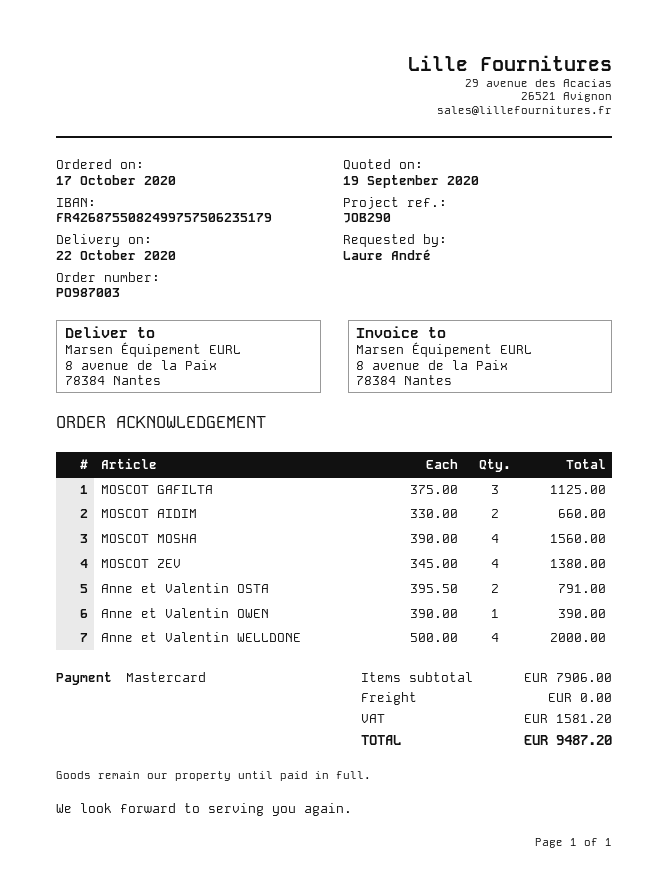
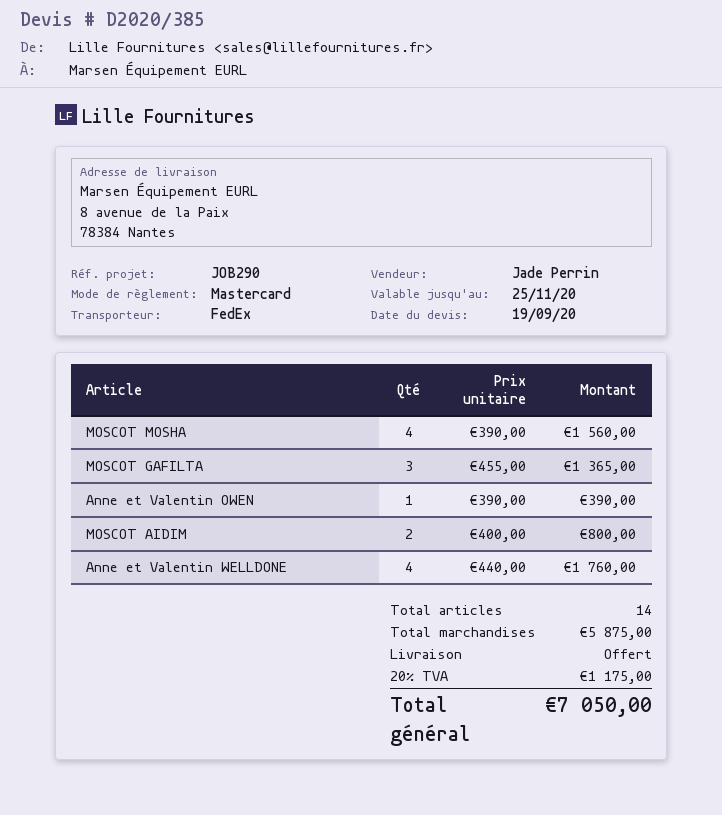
MOSCOT GAFILTA: 3 x 375.00 = 1125.00 -> 3 x 455.00 = 1365.00
MOSCOT AIDIM: 2 x 330.00 = 660.00 -> 2 x 400.00 = 800.00
MOSCOT ZEV: 4 x 345.00 = 1380.00 -> none
Anne et Valentin OSTA: 2 x 395.50 = 791.00 -> none
Anne et Valentin WELLDONE: 4 x 500.00 = 2000.00 -> 4 x 440.00 = 1760.00
subtotal: 7906.00 -> 5875.00
tax: 1581.20 -> 1175.00
total: 9487.20 -> 7050.00

